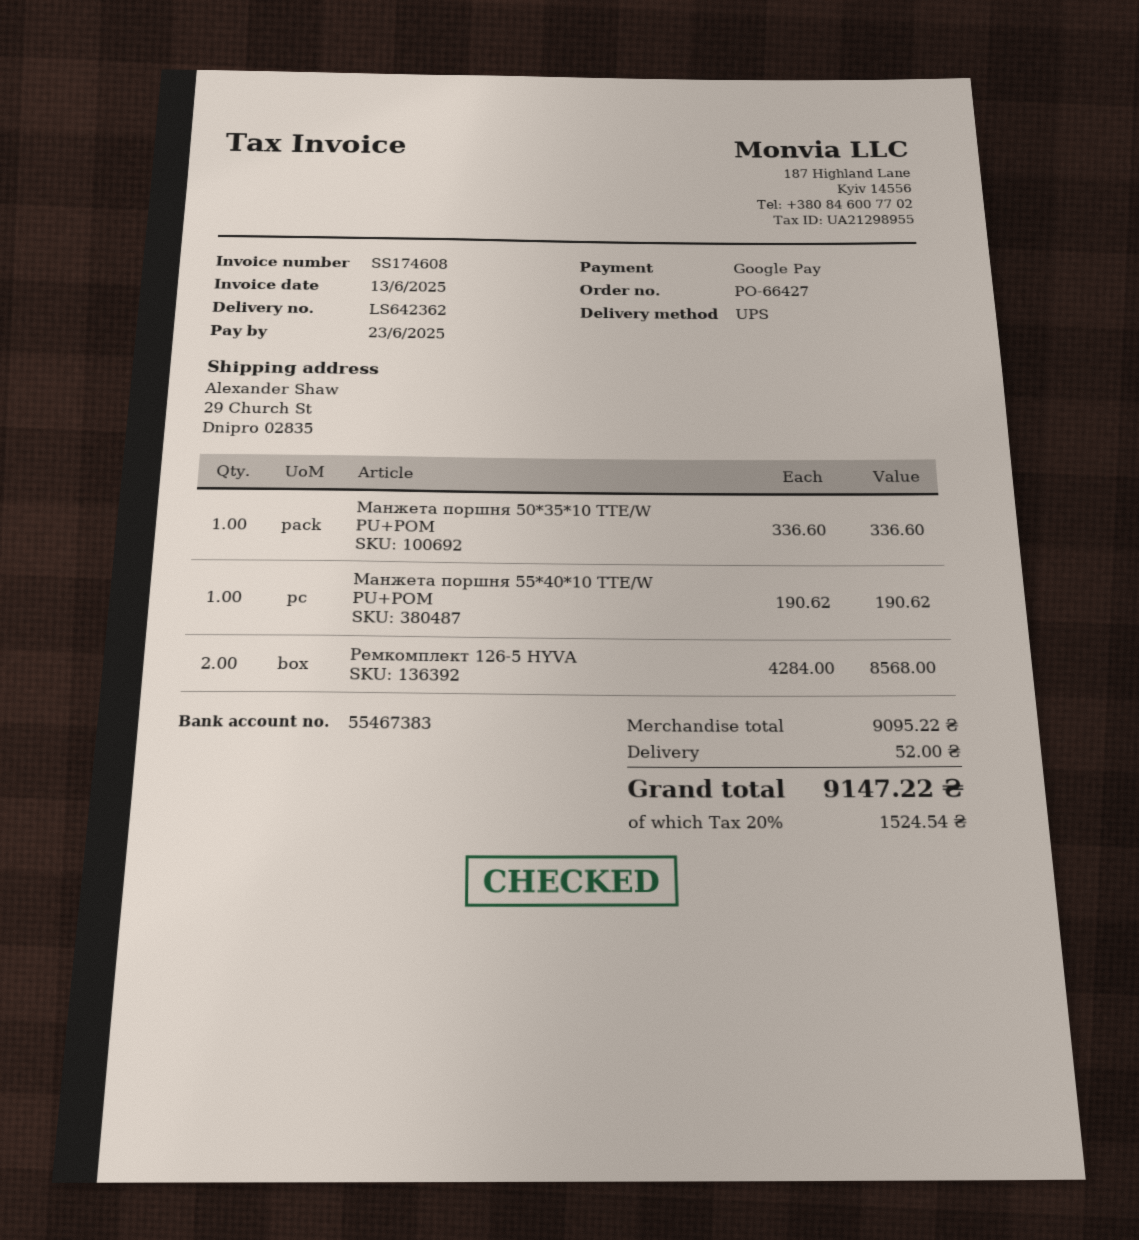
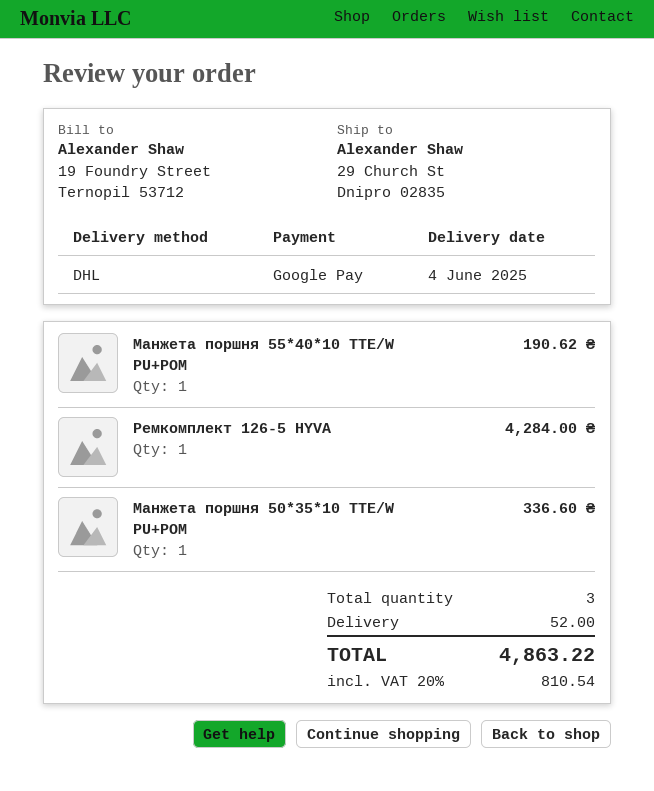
shipping method: UPS -> DHL
Ремкомплект 126-5 HYVA: 2 for 8568.00 -> 1 for 4284.00
tax: 20% = 1524.54 -> 20% = 810.54
total: 9147.22 -> 4863.22

